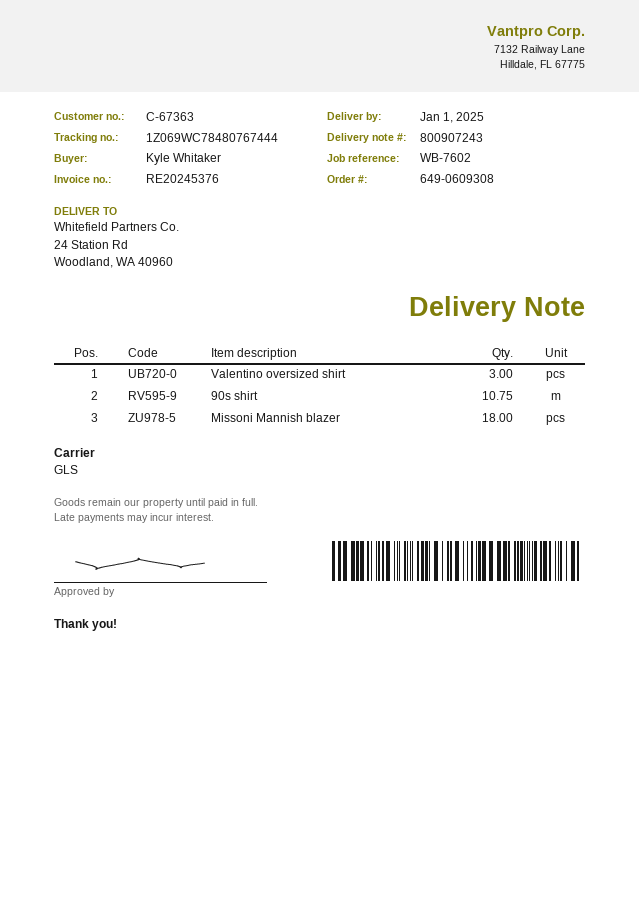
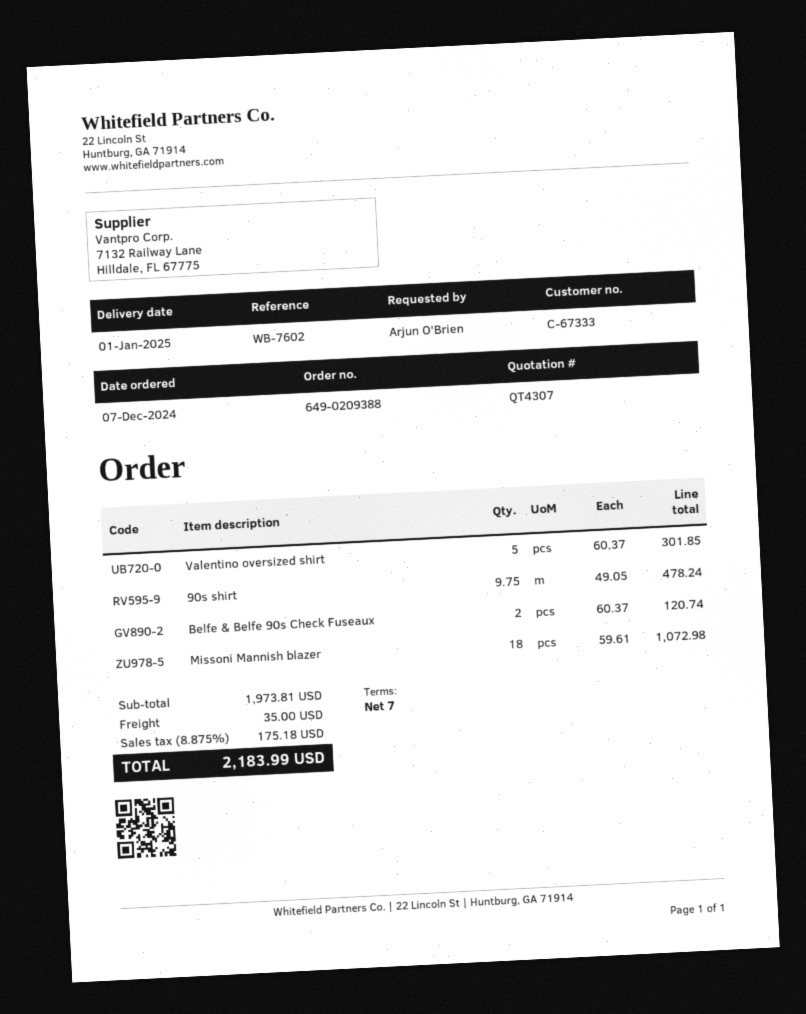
order number: 649-0609308 -> 649-0209388
customer number: C-67363 -> C-67333
ordered by: Kyle Whitaker -> Arjun O'Brien
Valentino oversized shirt: 3 -> 5
90s shirt: 10.75 -> 9.75
Belfe & Belfe 90s Check Fuseaux: none -> 2

